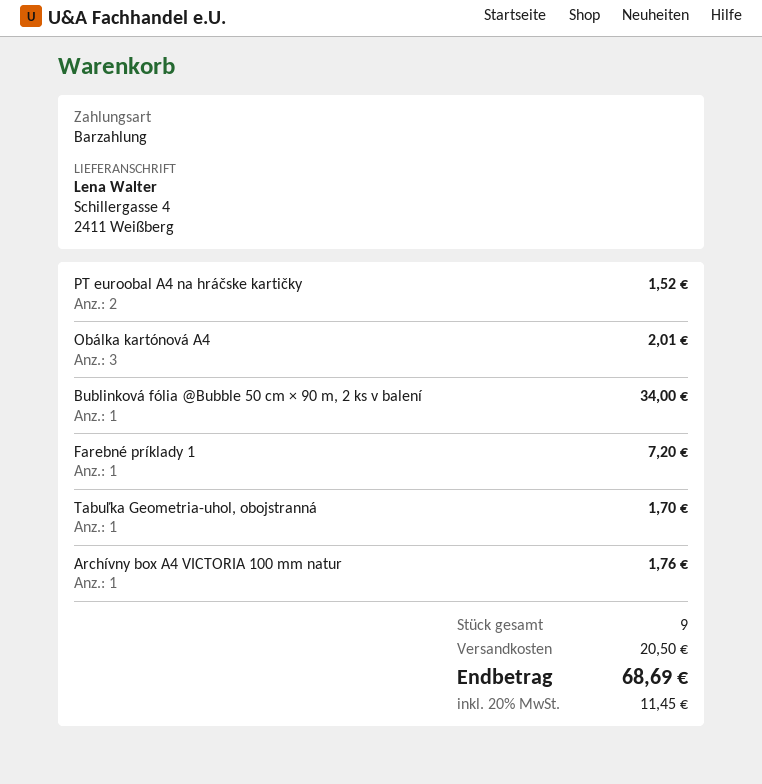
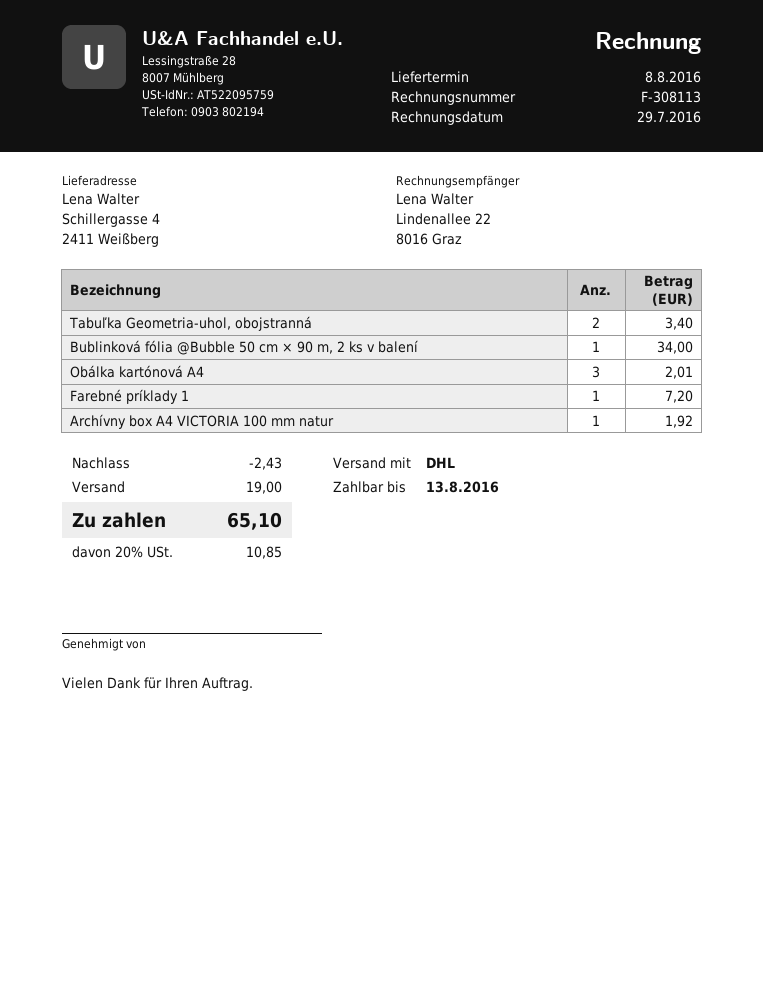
PT euroobal A4 na hráčske kartičky: 2 for 1.52 -> none
Tabuľka Geometria-uhol, obojstranná: 1 for 1.70 -> 2 for 3.40
Archívny box A4 VICTORIA 100 mm natur: 1 for 1.76 -> 1 for 1.92
discount: none -> 2.43
shipping: 20.50 -> 19.00
tax: 20% = 11.45 -> 20% = 10.85
total: 68.69 -> 65.10

